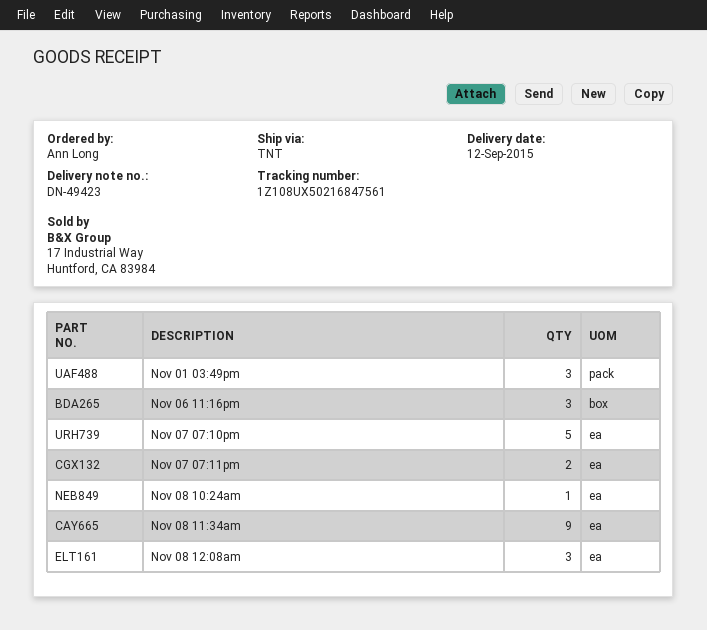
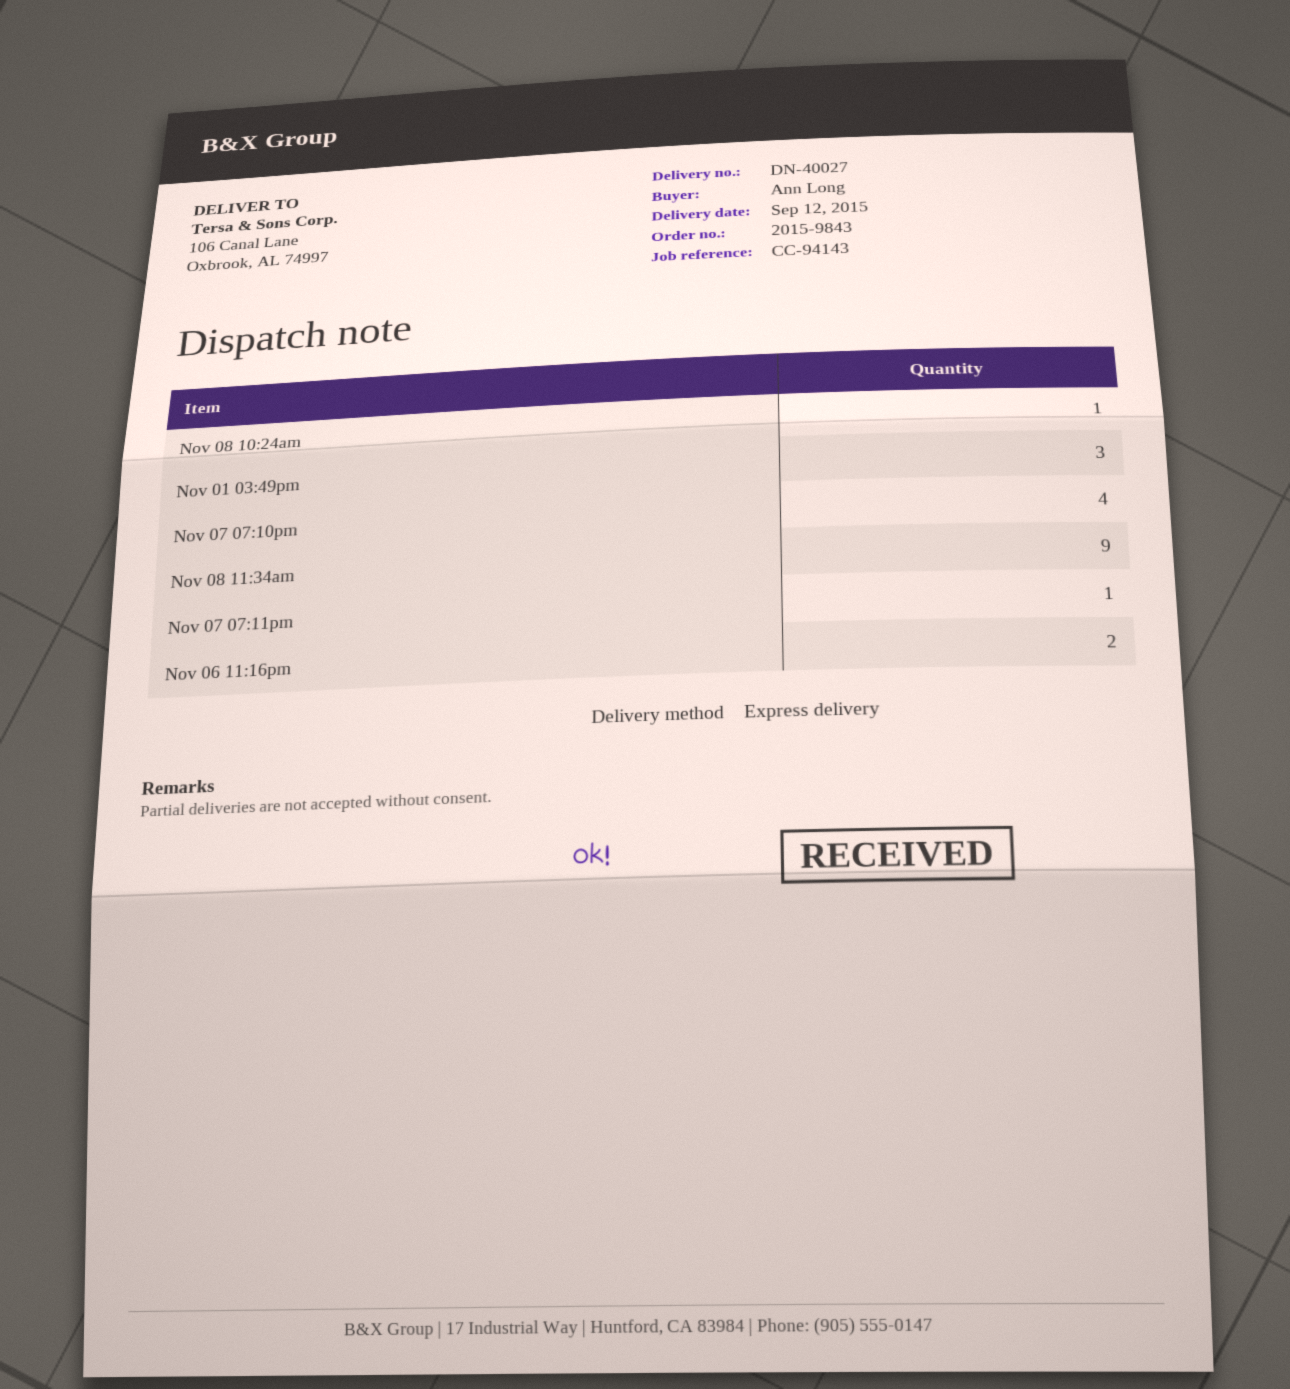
delivery note number: DN-49423 -> DN-40027
shipping method: TNT -> express
Nov 06 11:16pm: 3 -> 2
Nov 07 07:10pm: 5 -> 4
Nov 07 07:11pm: 2 -> 1
Nov 08 12:08am: 3 -> none

